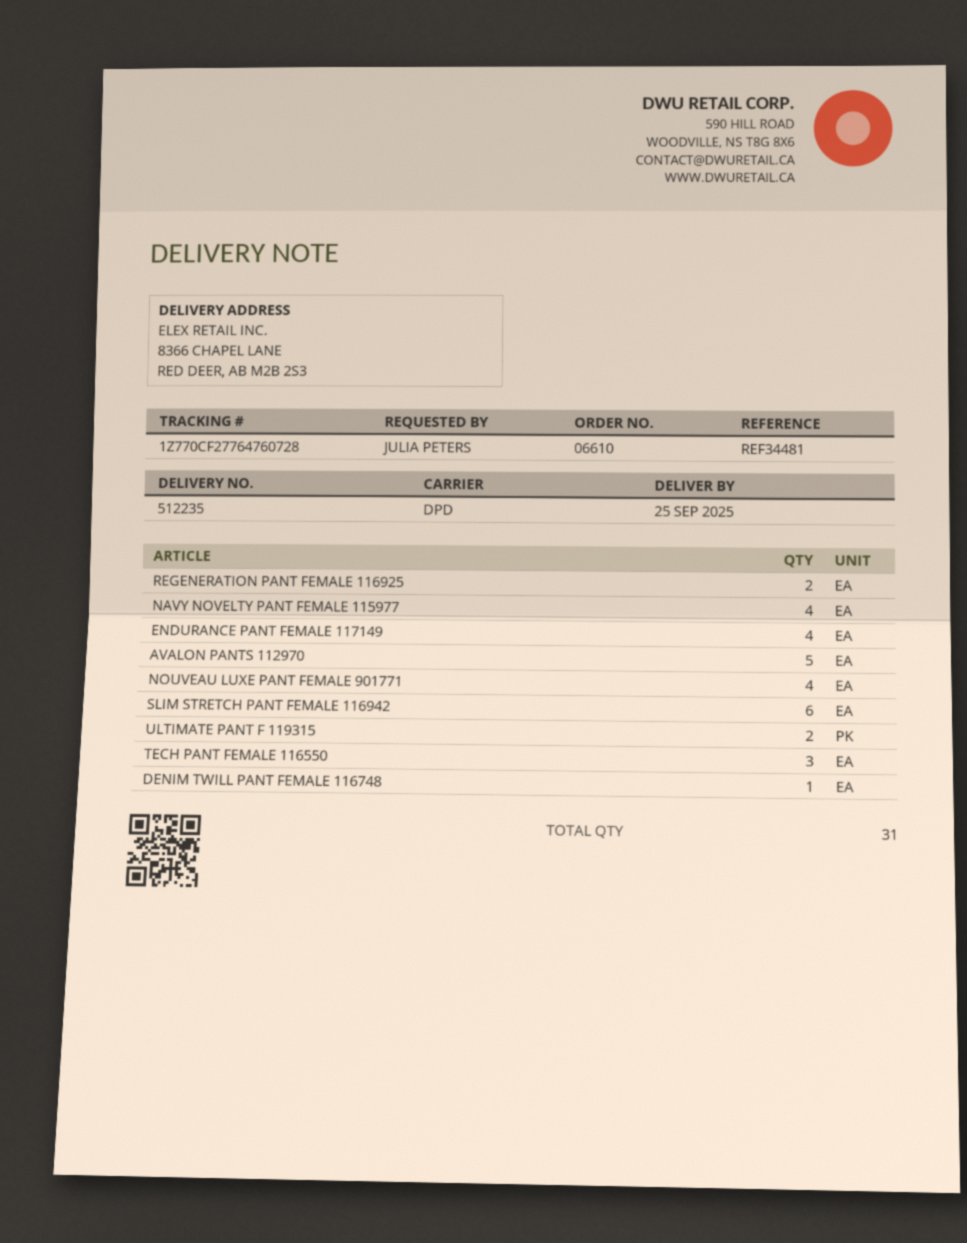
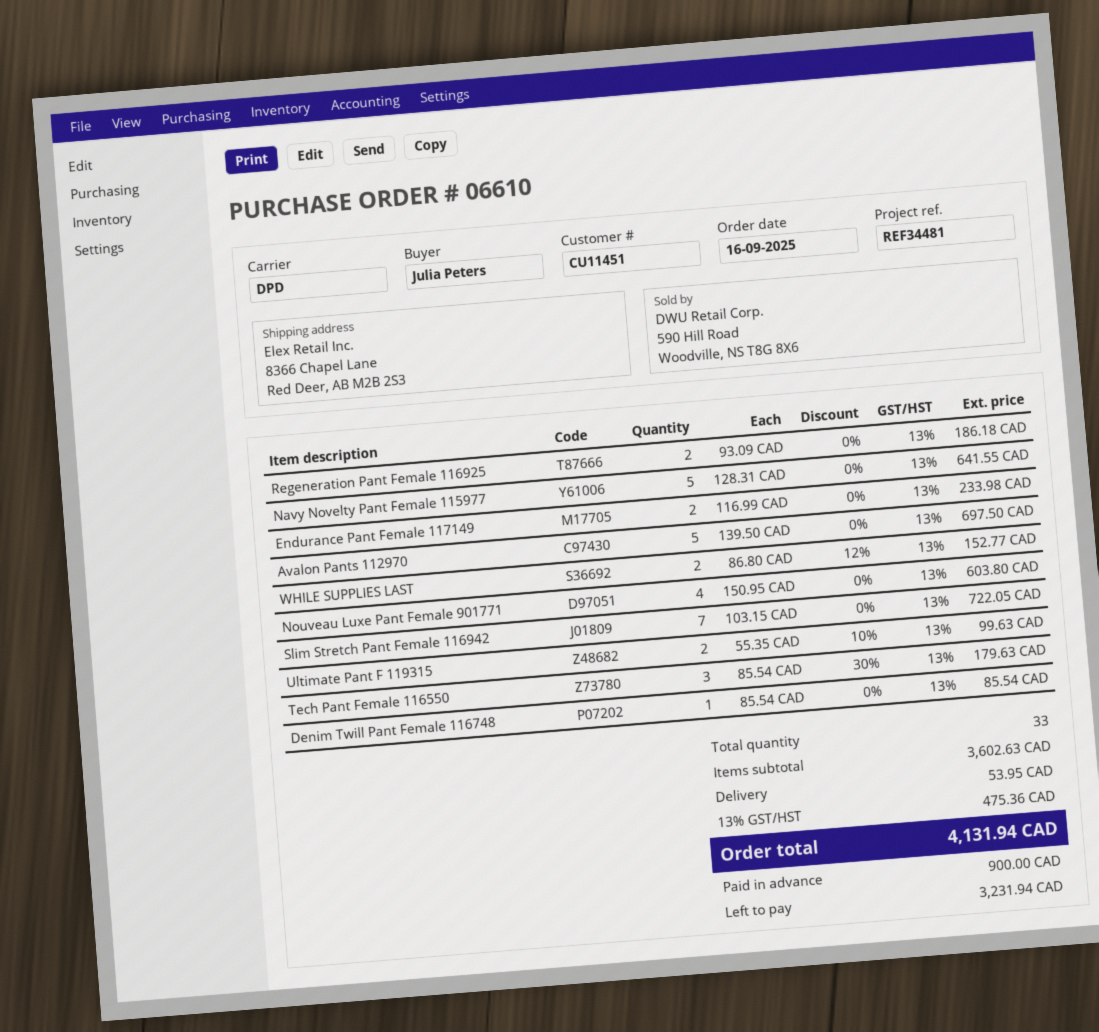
NAVY NOVELTY PANT FEMALE 115977: 4 -> 5
ENDURANCE PANT FEMALE 117149: 4 -> 2
SLIM STRETCH PANT FEMALE 116942: 6 -> 7
WHILE SUPPLIES LAST: none -> 2
total quantity: 31 -> 33

